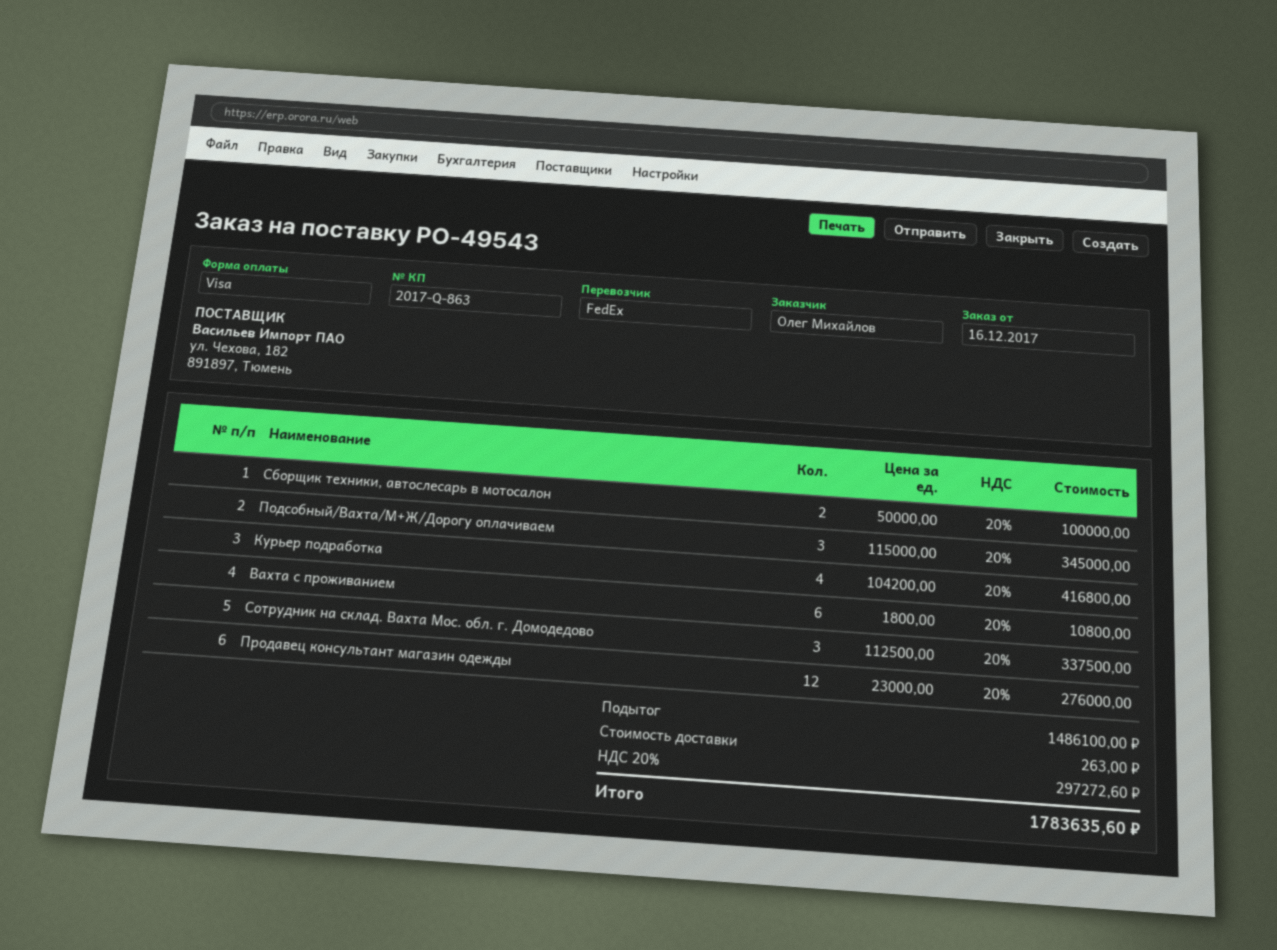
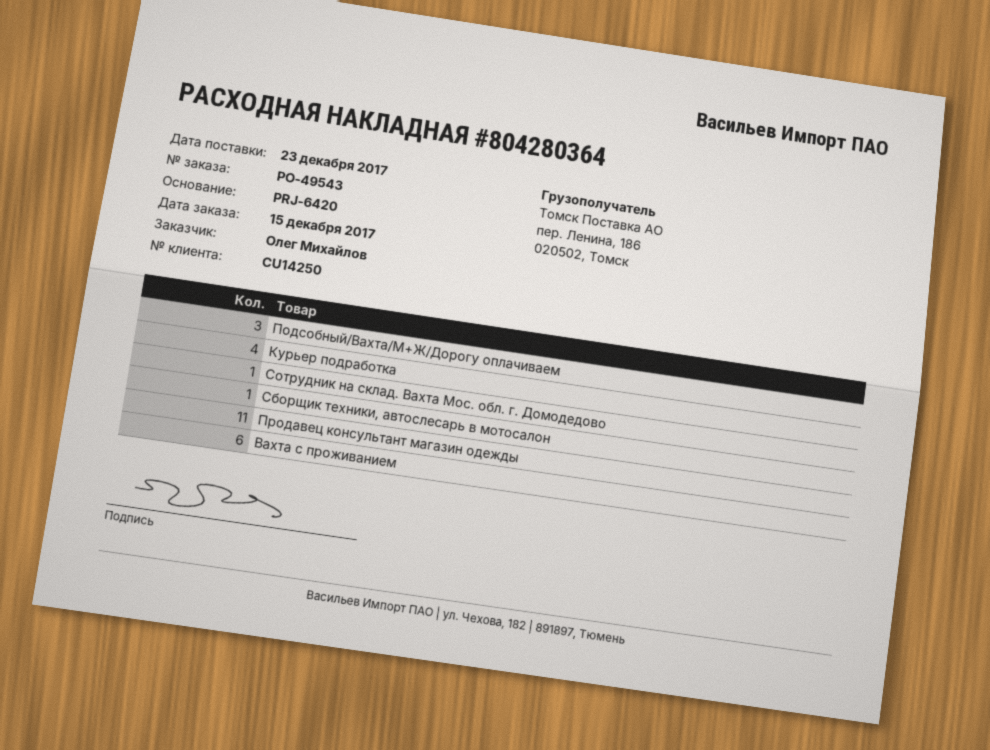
order date: 2017-12-16 -> 2017-12-15
Сборщик техники, автослесарь в мотосалон: 2 -> 1
Сотрудник на склад. Вахта Мос. обл. г. Домодедово: 3 -> 1
Продавец консультант магазин одежды: 12 -> 11

